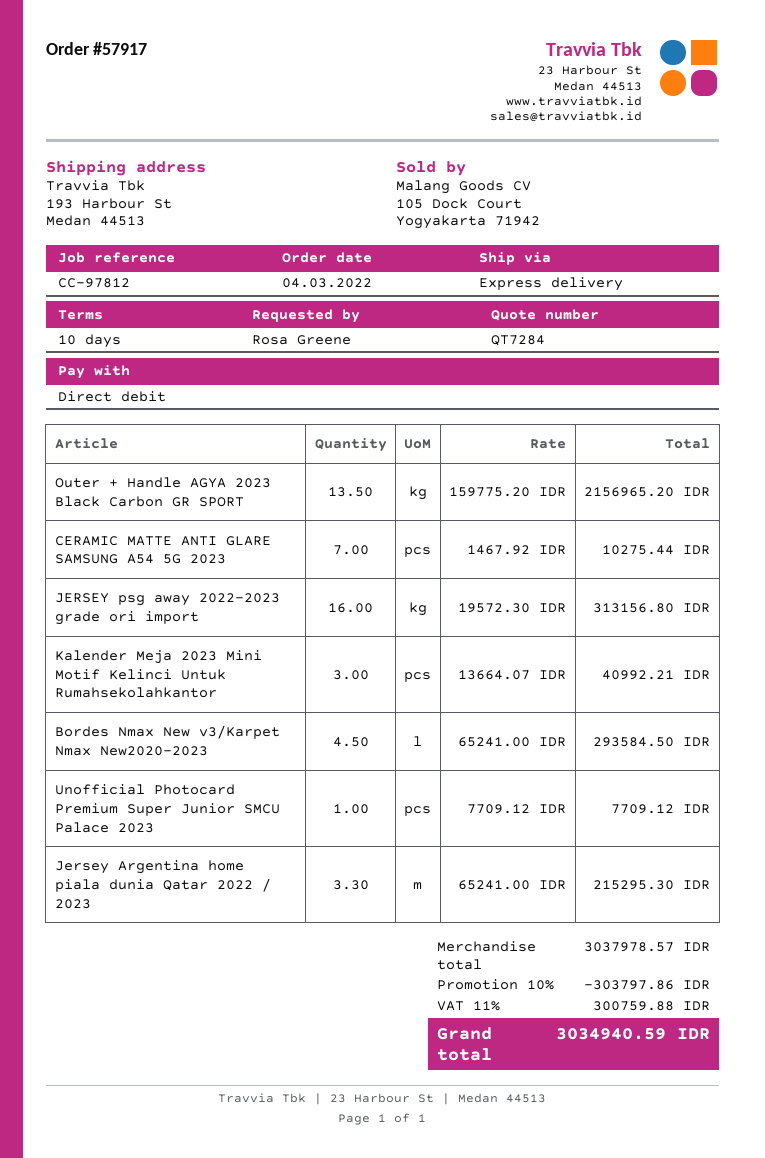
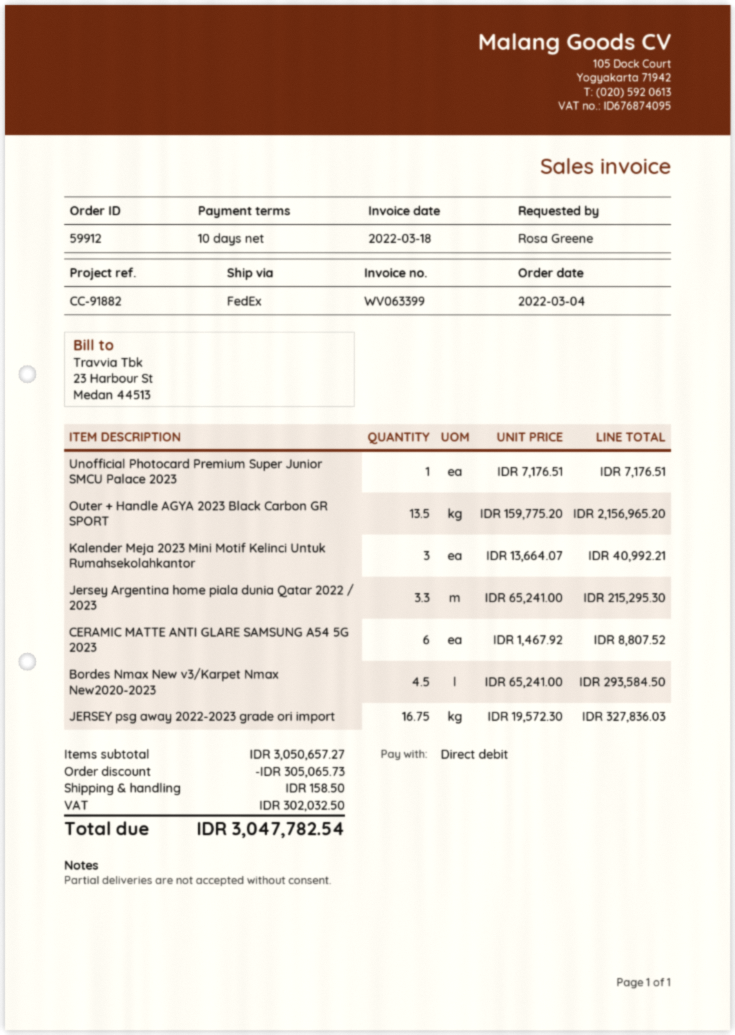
order number: 57917 -> 59912
reference: CC-97812 -> CC-91882
shipping method: express -> FedEx
CERAMIC MATTE ANTI GLARE SAMSUNG A54 5G 2023: 7 x 1467.92 = 10275.44 -> 6 x 1467.92 = 8807.52
JERSEY psg away 2022-2023 grade ori import: 16 x 19572.30 = 313156.80 -> 16.75 x 19572.30 = 327836.03
Unofficial Photocard Premium Super Junior SMCU Palace 2023: 1 x 7709.12 = 7709.12 -> 1 x 7176.51 = 7176.51
subtotal: 3037978.57 -> 3050657.27
discount: 303797.86 -> 305065.73
shipping: none -> 158.50
tax: 300759.88 -> 302032.50
total: 3034940.59 -> 3047782.54

